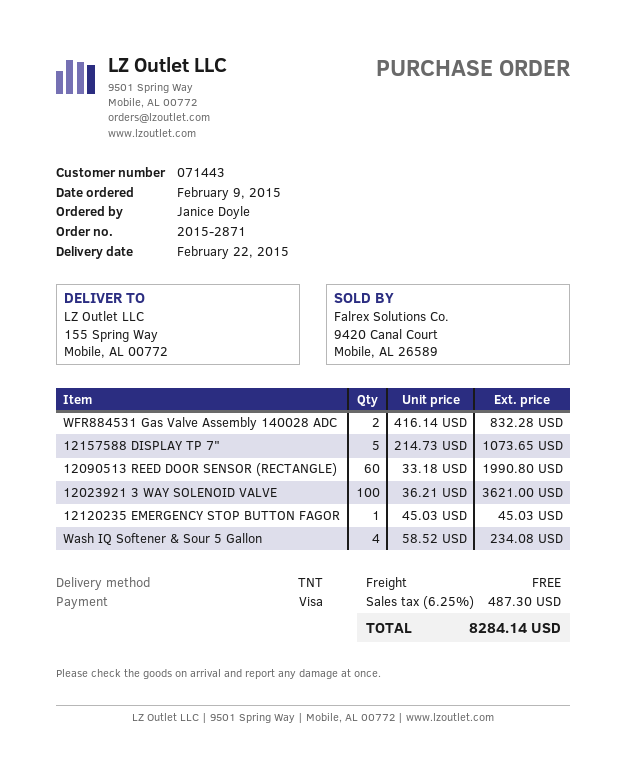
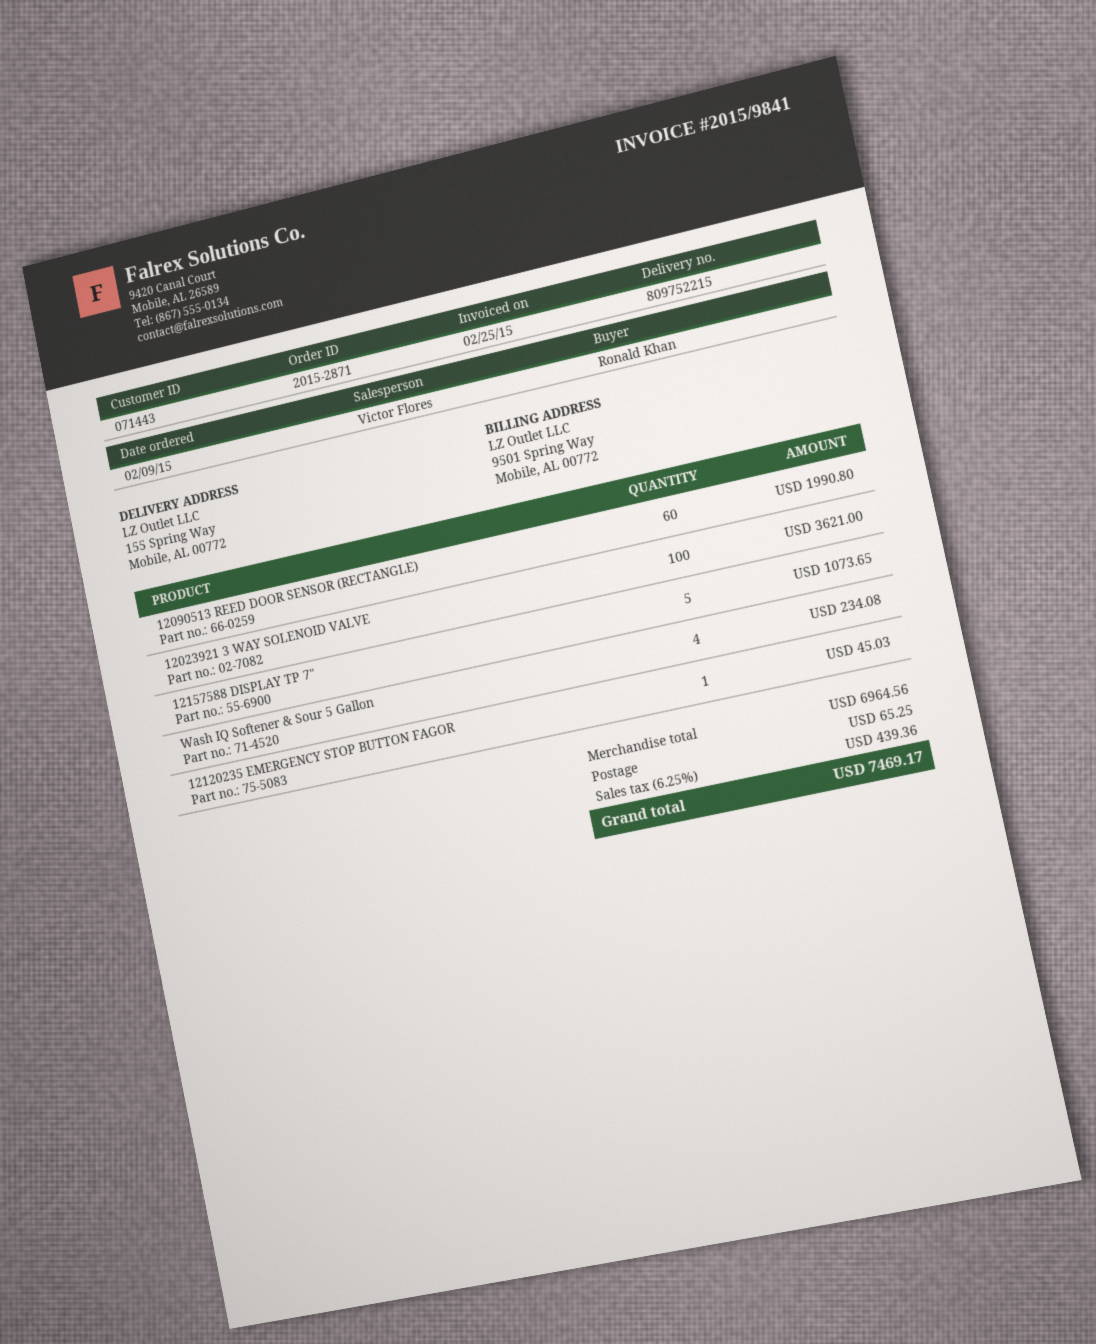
ordered by: Janice Doyle -> Ronald Khan
WFR884531 Gas Valve Assembly 140028 ADC: 2 for 832.28 -> none
shipping: 0.00 -> 65.25
tax: 6.25% = 487.30 -> 6.25% = 439.36
total: 8284.14 -> 7469.17

